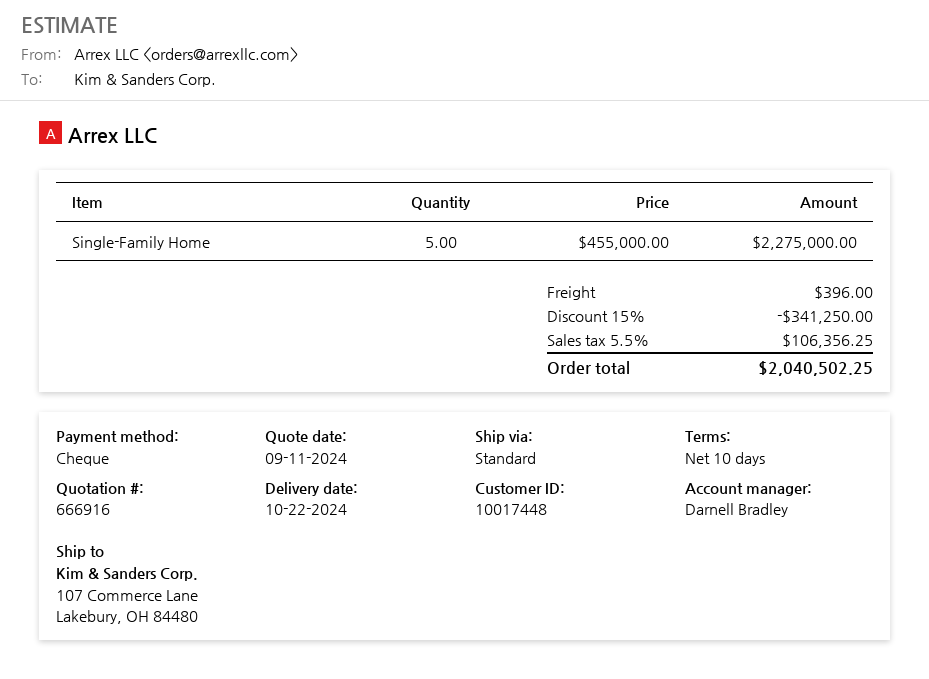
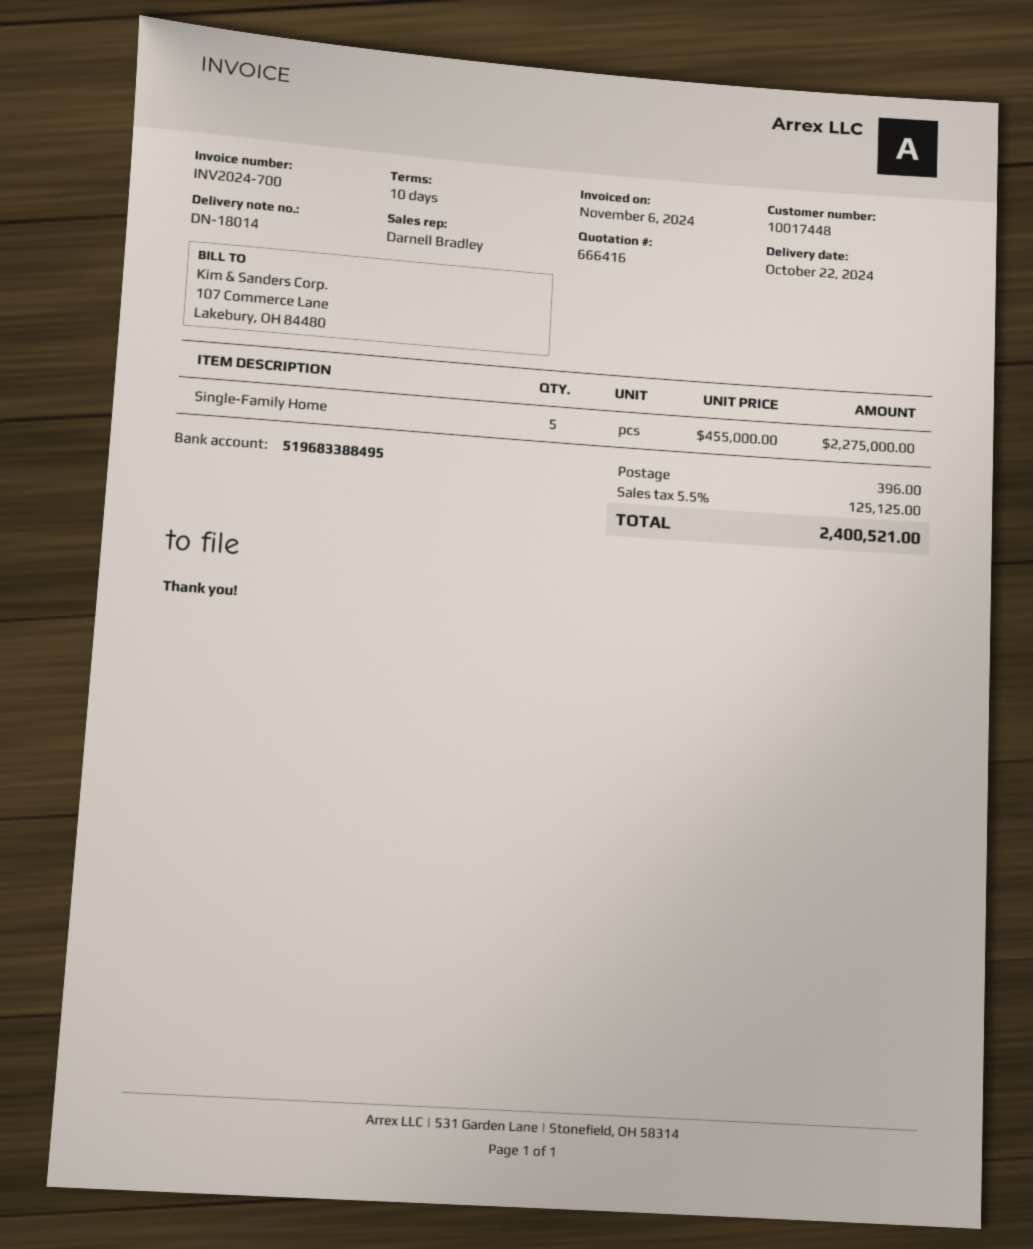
quote number: 666916 -> 666416
discount: 15% = 341250.00 -> none
tax: 5.5% = 106356.25 -> 5.5% = 125125.00
total: 2040502.25 -> 2400521.00

